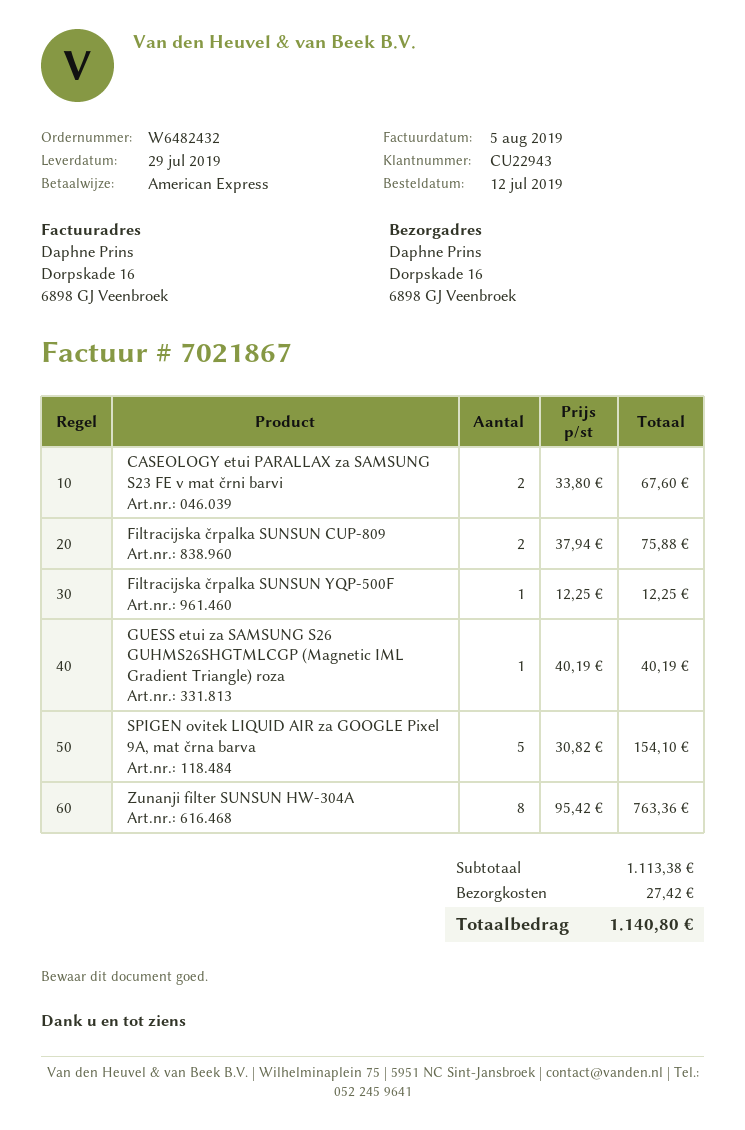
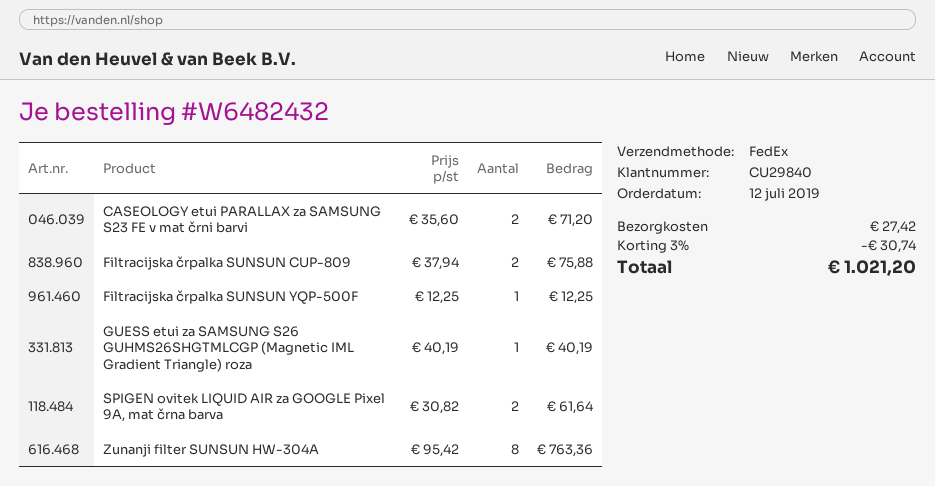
customer number: CU22943 -> CU29840
CASEOLOGY etui PARALLAX za SAMSUNG S23 FE v mat črni barvi: 2 x 33.80 = 67.60 -> 2 x 35.60 = 71.20
SPIGEN ovitek LIQUID AIR za GOOGLE Pixel 9A, mat črna barva: 5 x 30.82 = 154.10 -> 2 x 30.82 = 61.64
discount: none -> 3% = 30.74
total: 1140.80 -> 1021.20

